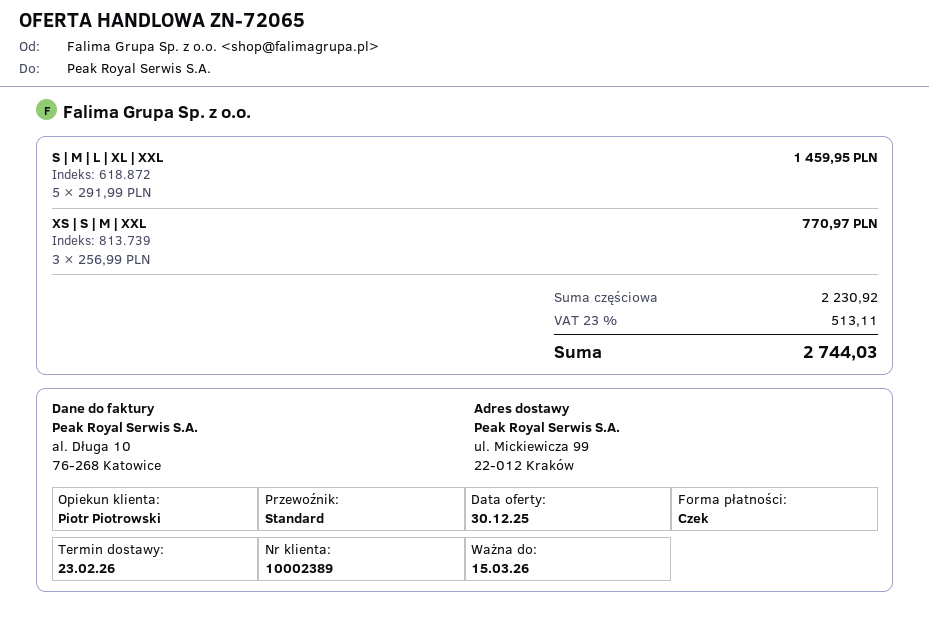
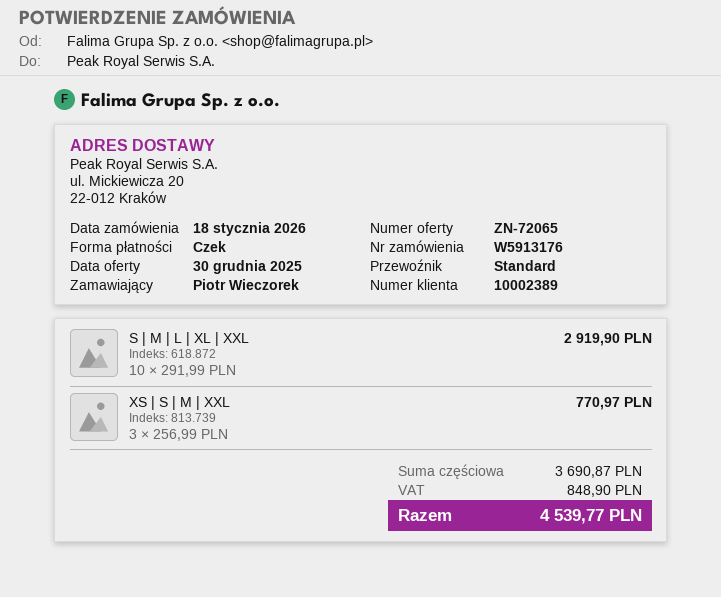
ship to: ul. Mickiewicza 99, 22-012 Kraków -> ul. Mickiewicza 20, 22-012 Kraków
S | M | L | XL | XXL: 5 x 291.99 = 1459.95 -> 10 x 291.99 = 2919.90
subtotal: 2230.92 -> 3690.87
tax: 513.11 -> 848.90
total: 2744.03 -> 4539.77

